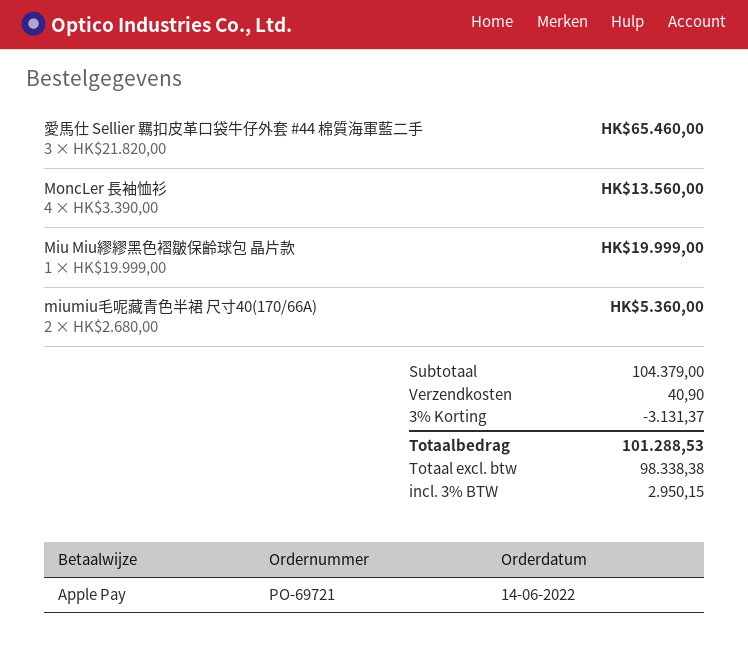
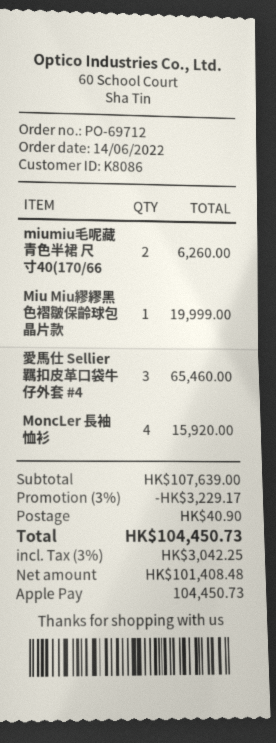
order number: PO-69721 -> PO-69712
MoncLer 長袖恤衫: 4 for 13560.00 -> 4 for 15920.00
miumiu毛呢藏青色半裙 尺寸40(170/66A): 2 for 5360.00 -> 2 for 6260.00
subtotal: 104379.00 -> 107639.00
discount: 3% = 3131.37 -> 3% = 3229.17
net: 98338.38 -> 101408.48
tax: 3% = 2950.15 -> 3% = 3042.25
total: 101288.53 -> 104450.73

